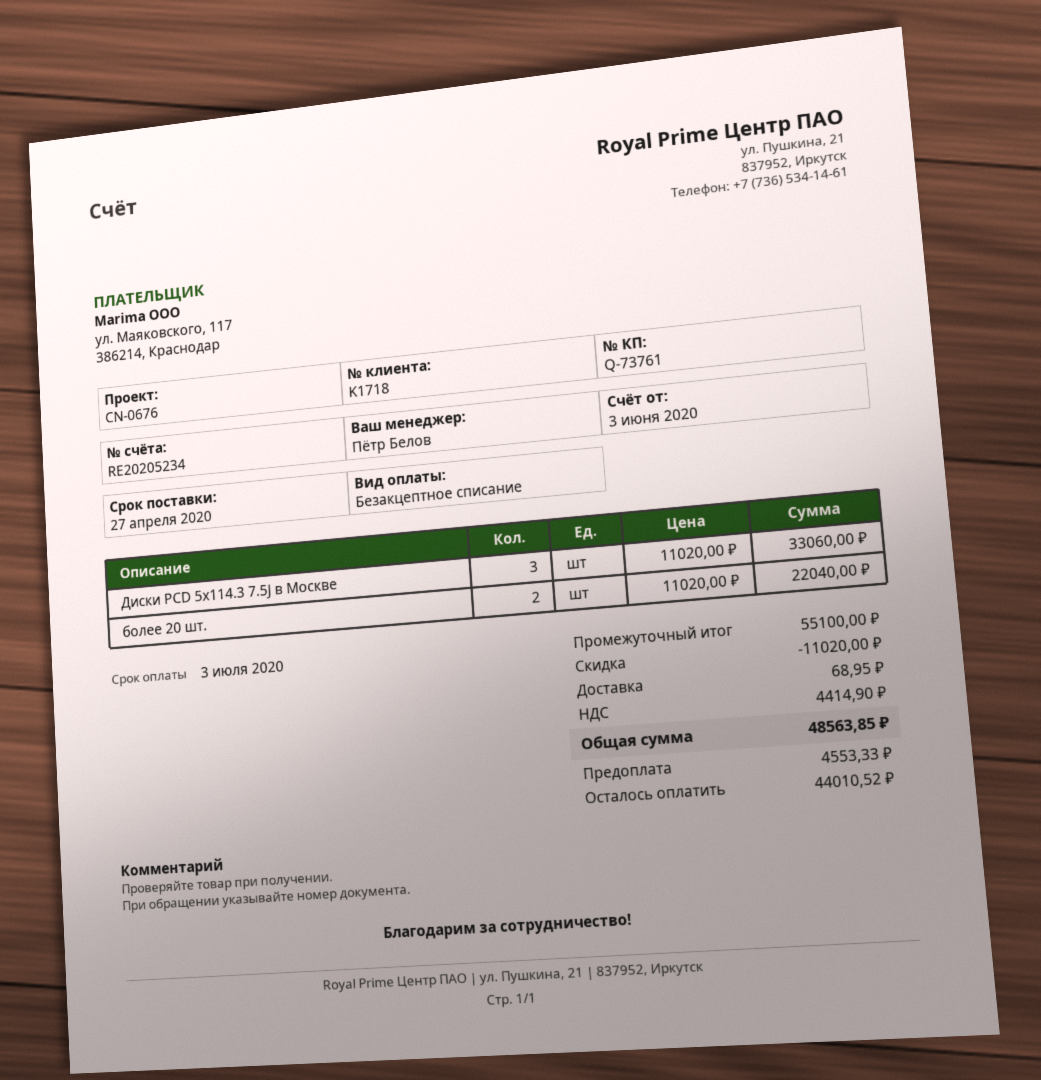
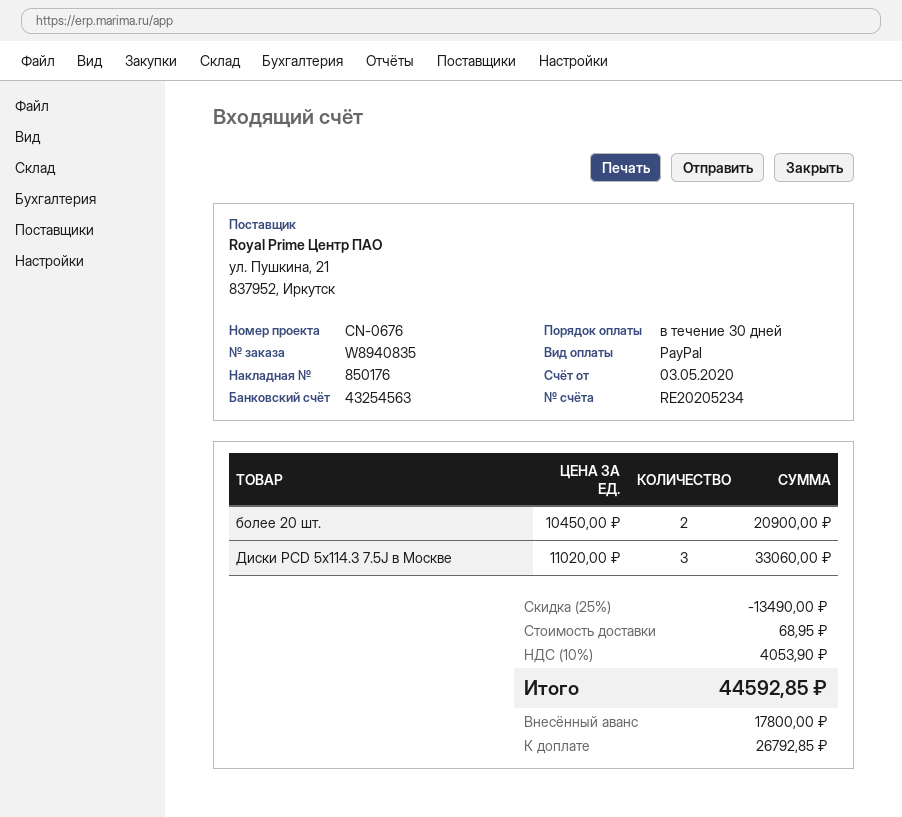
invoice date: 2020-06-03 -> 2020-05-03
payment method: direct debit -> PayPal
более 20 шт.: 2 x 11020.00 = 22040.00 -> 2 x 10450.00 = 20900.00
discount: 11020.00 -> 13490.00
tax: 4414.90 -> 4053.90
total: 48563.85 -> 44592.85
deposit: 4553.33 -> 17800.00
balance: 44010.52 -> 26792.85

